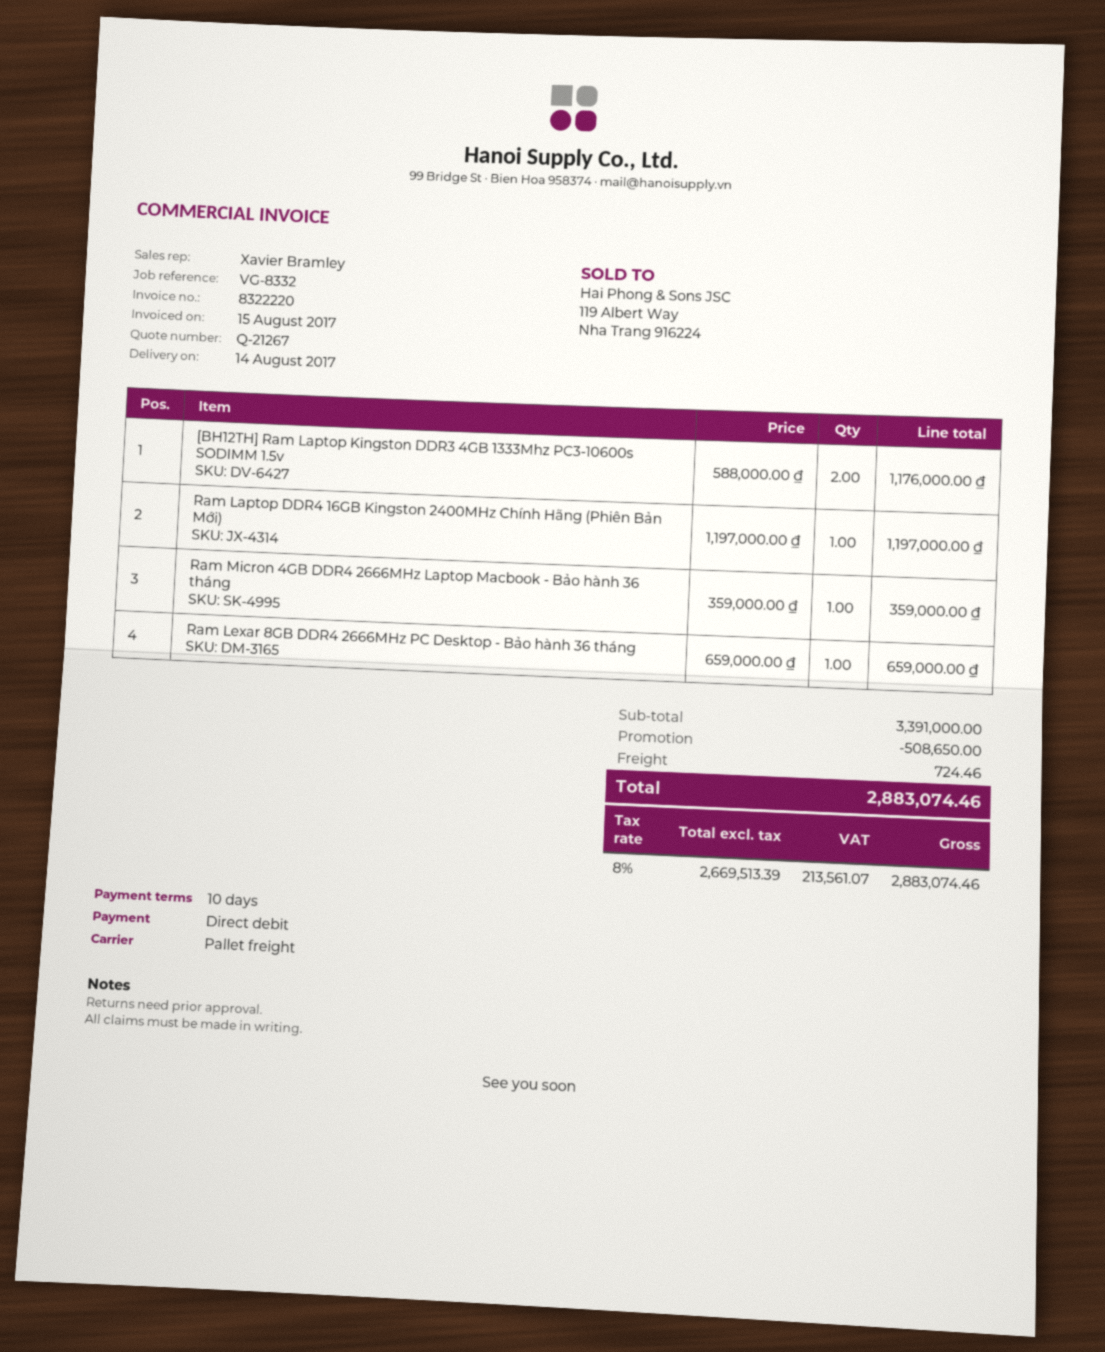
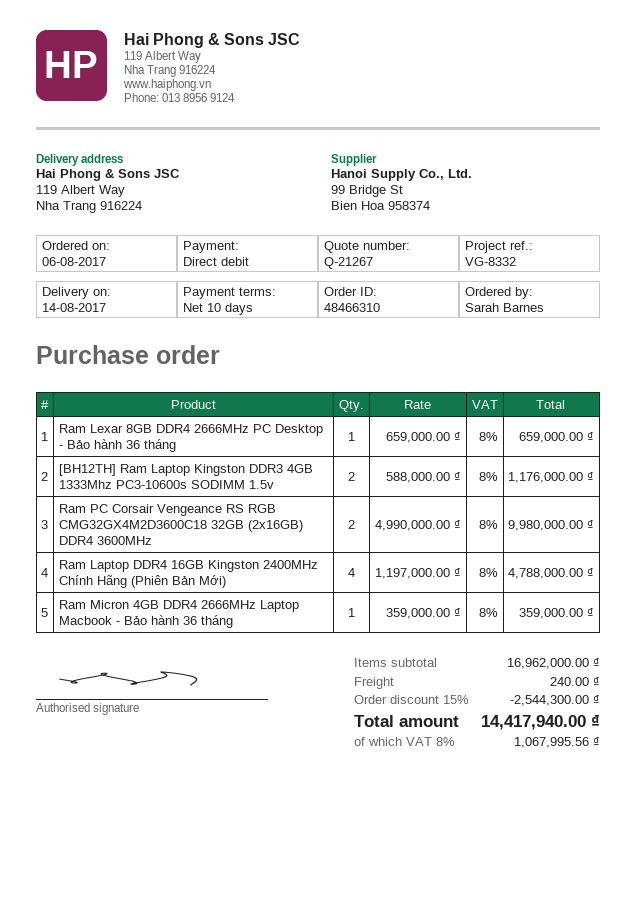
Ram Laptop DDR4 16GB Kingston 2400MHz Chính Hãng (Phiên Bản Mới): 1 x 1197000.00 = 1197000.00 -> 4 x 1197000.00 = 4788000.00
Ram PC Corsair Vengeance RS RGB CMG32GX4M2D3600C18 32GB (2x16GB) DDR4 3600MHz: none -> 2 x 4990000.00 = 9980000.00
subtotal: 3391000.00 -> 16962000.00
discount: 508650.00 -> 2544300.00
shipping: 724.46 -> 240.00
tax: 8% = 213561.07 -> 8% = 1067995.56
total: 2883074.46 -> 14417940.00

